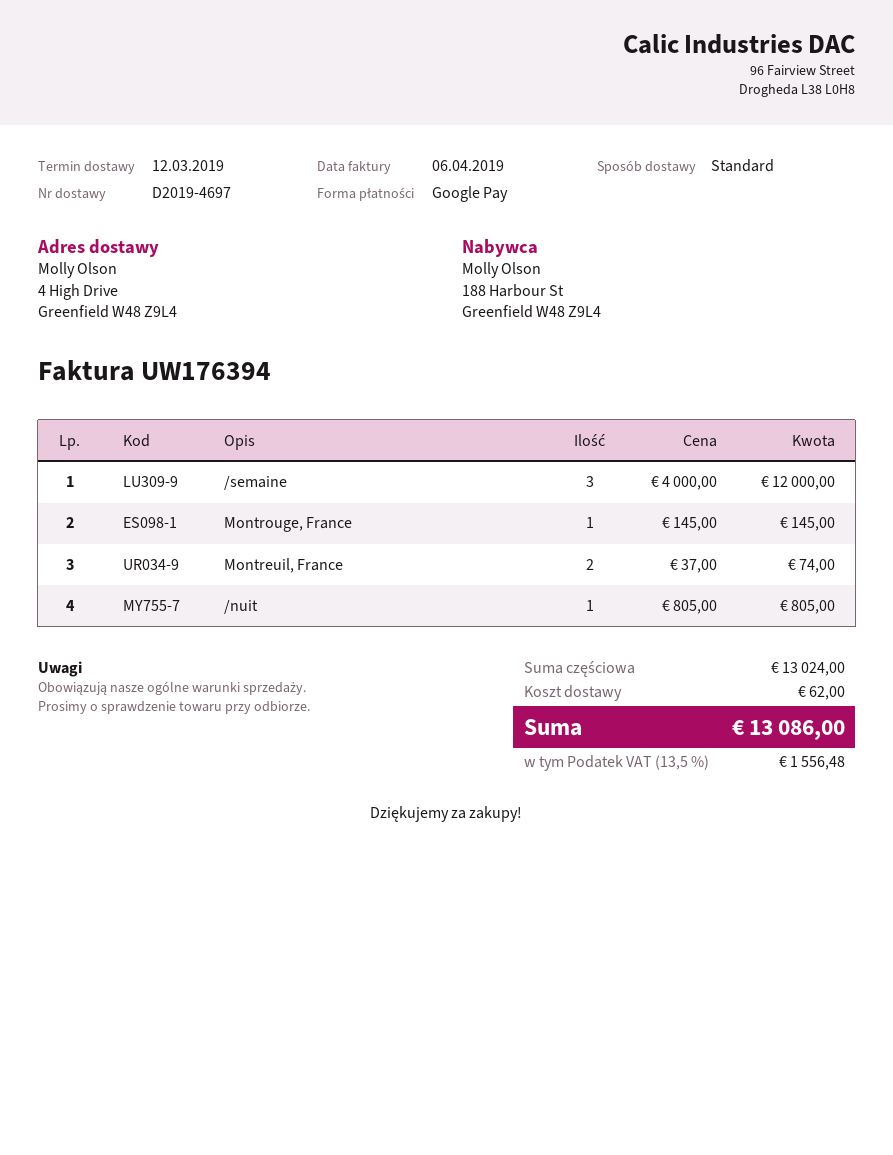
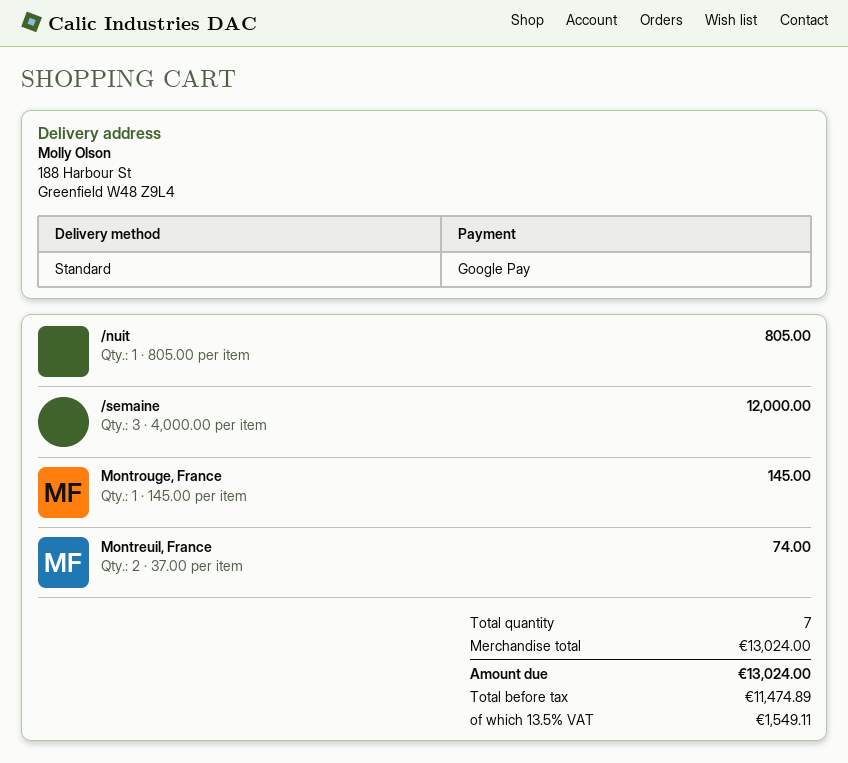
ship to: 4 High Drive, Greenfield W48 Z9L4 -> 188 Harbour St, Greenfield W48 Z9L4
shipping: 62.00 -> none
tax: 13.5% = 1556.48 -> 13.5% = 1549.11
total: 13086.00 -> 13024.00

